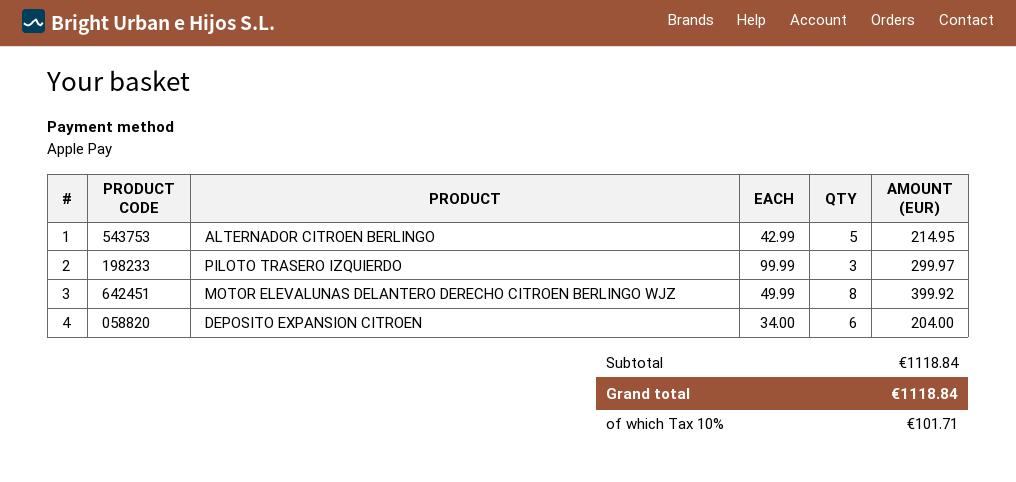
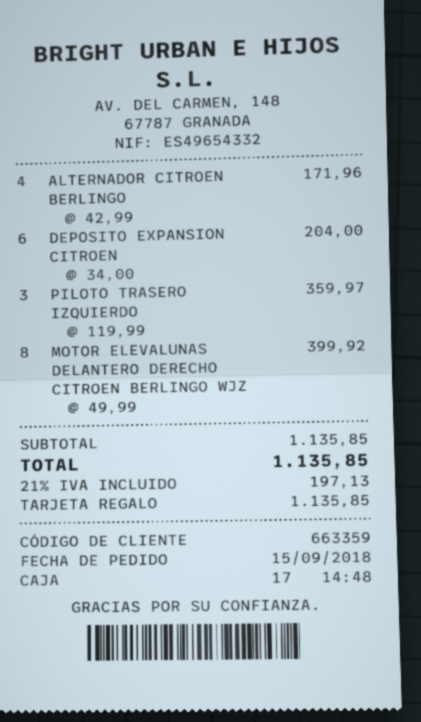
payment method: Apple Pay -> gift card
ALTERNADOR CITROEN BERLINGO: 5 x 42.99 = 214.95 -> 4 x 42.99 = 171.96
PILOTO TRASERO IZQUIERDO: 3 x 99.99 = 299.97 -> 3 x 119.99 = 359.97
subtotal: 1118.84 -> 1135.85
tax: 10% = 101.71 -> 21% = 197.13
total: 1118.84 -> 1135.85

